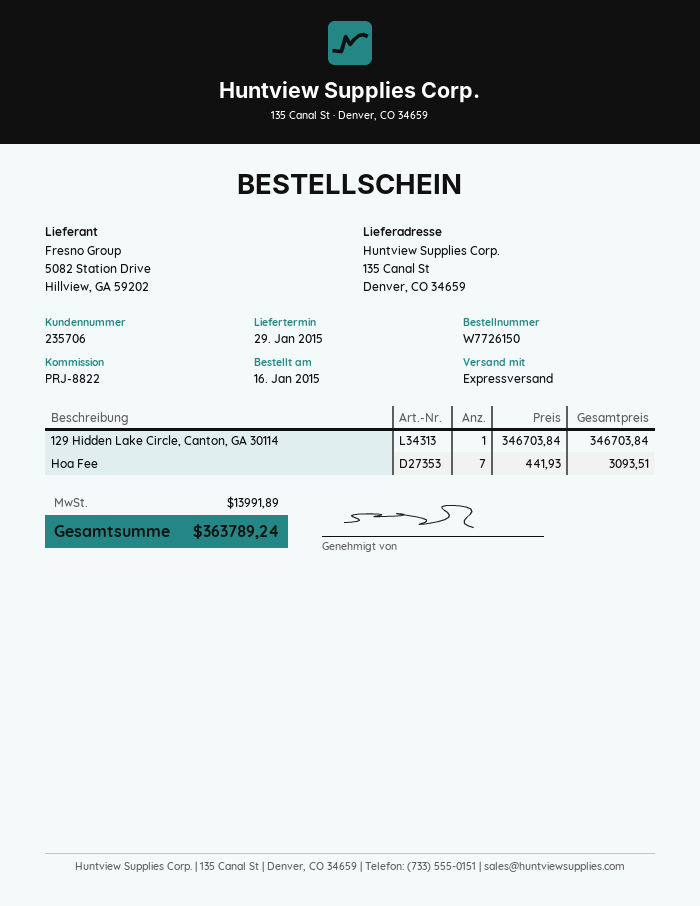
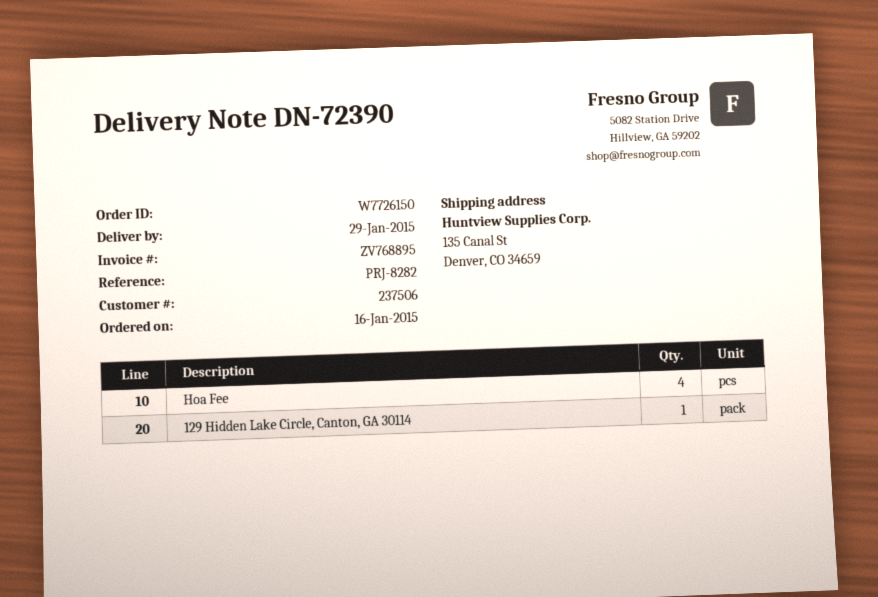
customer number: 235706 -> 237506
reference: PRJ-8822 -> PRJ-8282
Hoa Fee: 7 -> 4

